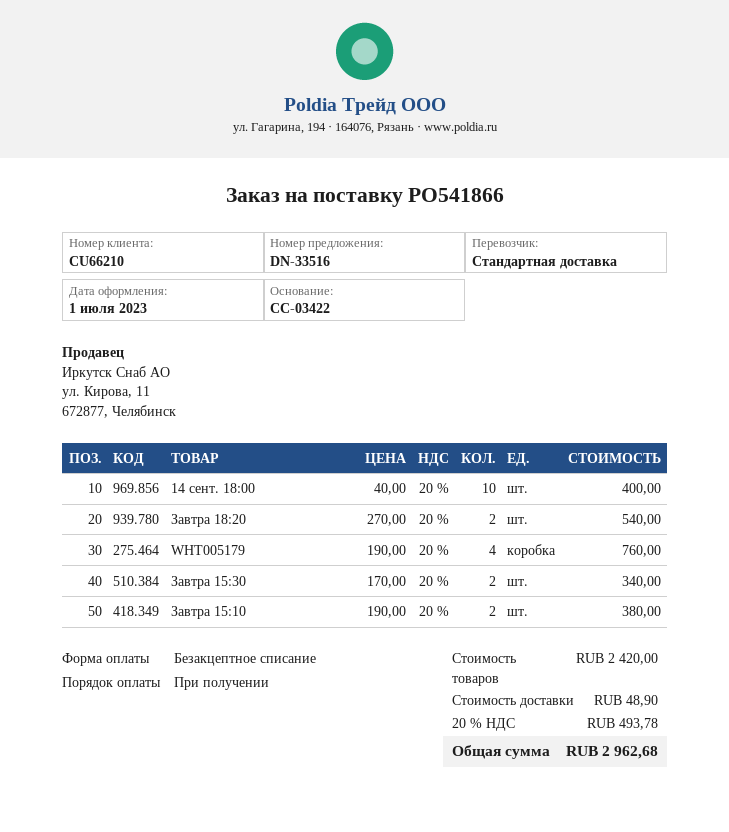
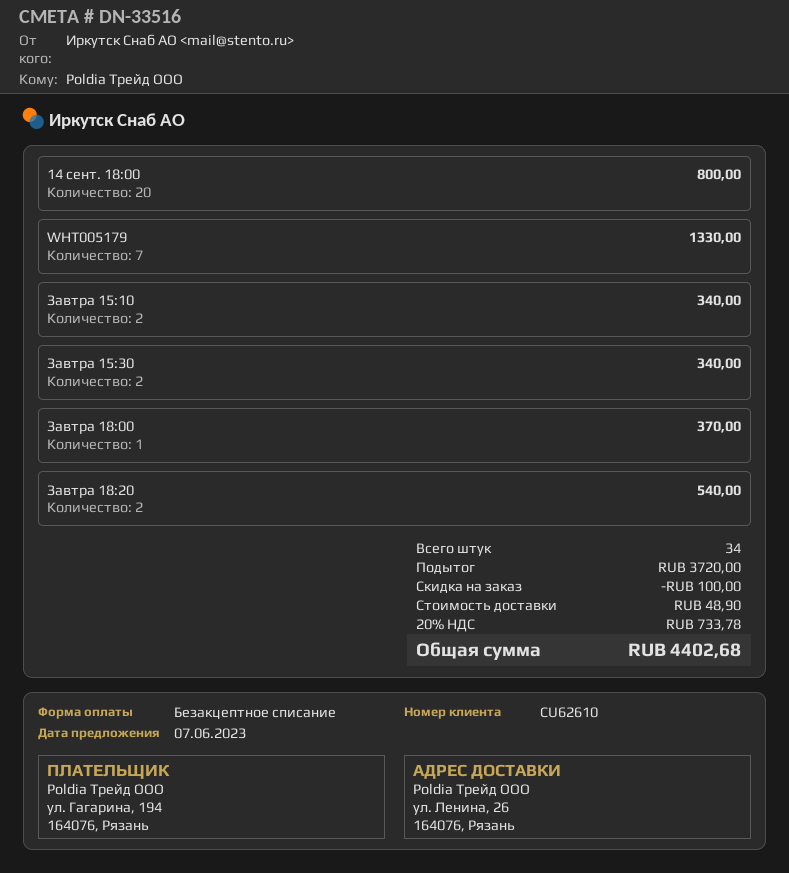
customer number: CU66210 -> CU62610
14 сент. 18:00: 10 for 400.00 -> 20 for 800.00
WHT005179: 4 for 760.00 -> 7 for 1330.00
Завтра 15:10: 2 for 380.00 -> 2 for 340.00
Завтра 18:00: none -> 1 for 370.00
subtotal: 2420.00 -> 3720.00
discount: none -> 100.00
tax: 20% = 493.78 -> 20% = 733.78
total: 2962.68 -> 4402.68

